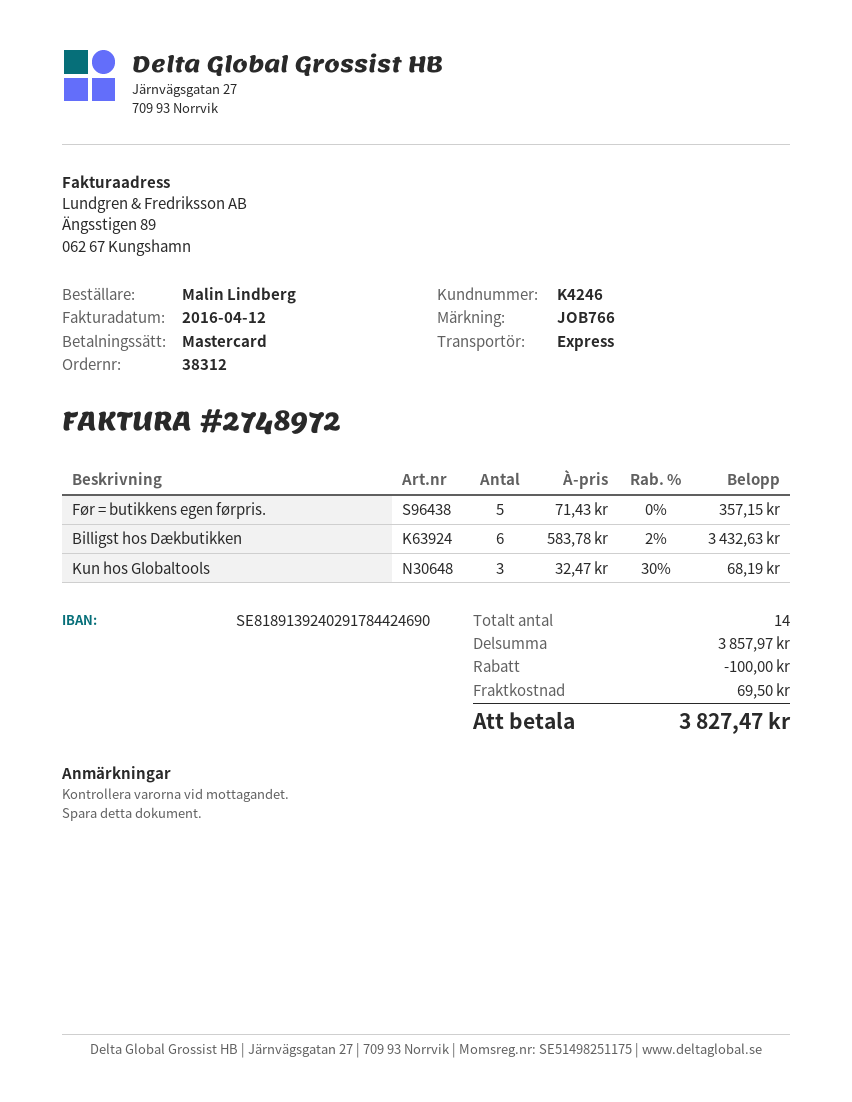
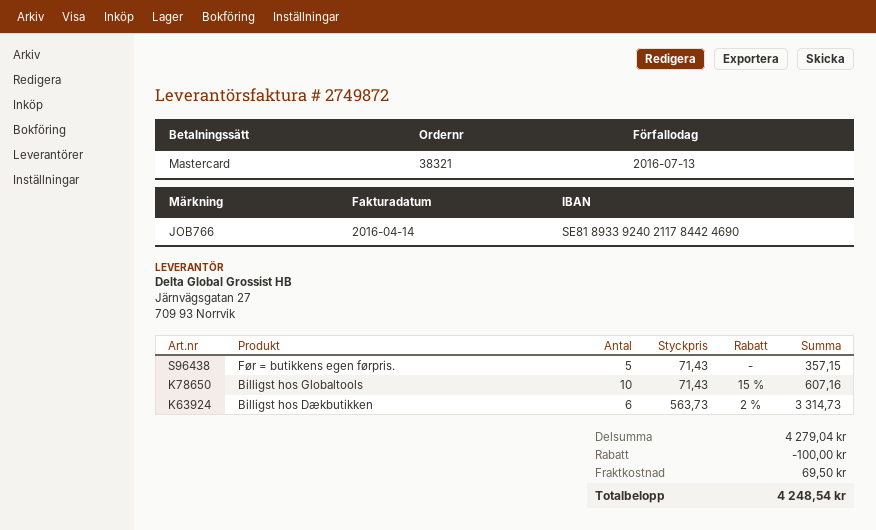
order number: 38312 -> 38321
invoice number: 2748972 -> 2749872
invoice date: 2016-04-12 -> 2016-04-14
bank account: SE8189139240291784424690 -> SE8189339240211784424690
Billigst hos Dækbutikken: 6 x 583.78 - 2% = 3432.63 -> 6 x 563.73 - 2% = 3314.73
Kun hos Globaltools: 3 x 32.47 - 30% = 68.19 -> none
Billigst hos Globaltools: none -> 10 x 71.43 - 15% = 607.16
subtotal: 3857.97 -> 4279.04
total: 3827.47 -> 4248.54

